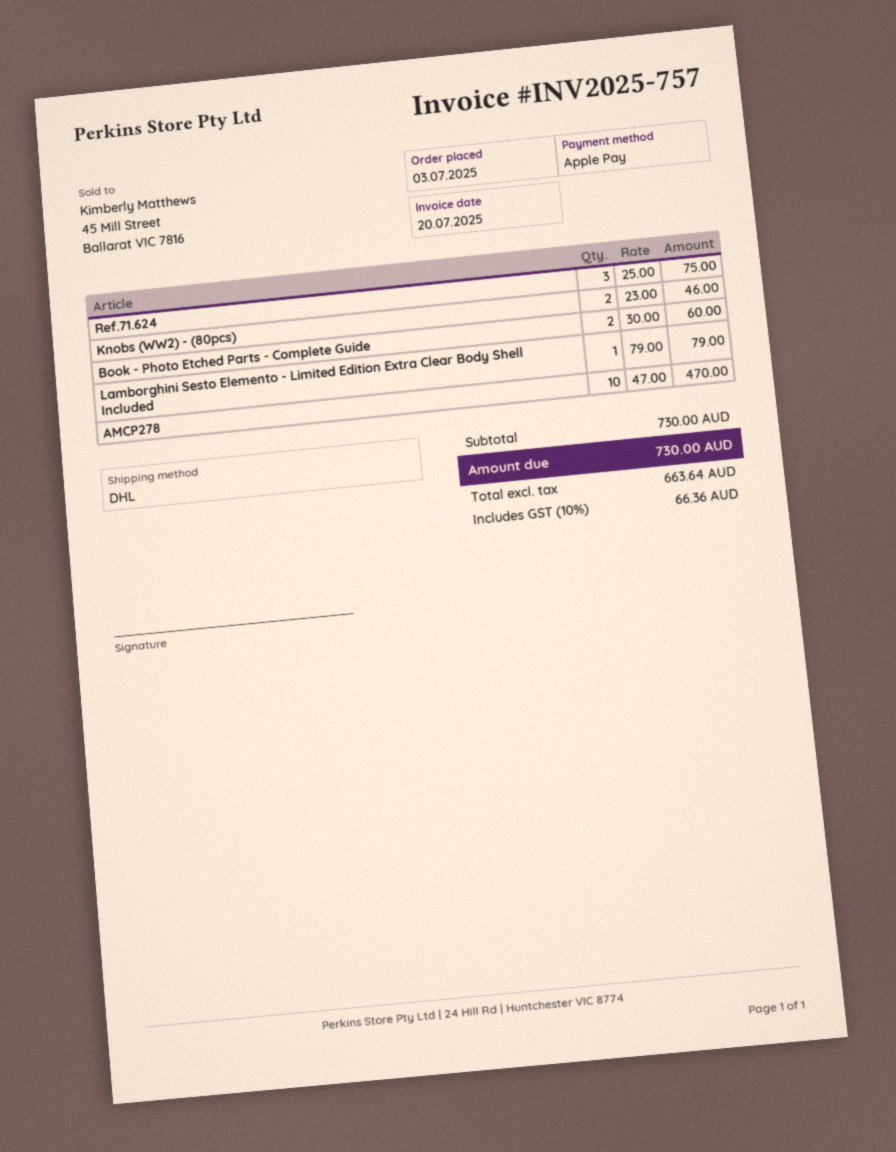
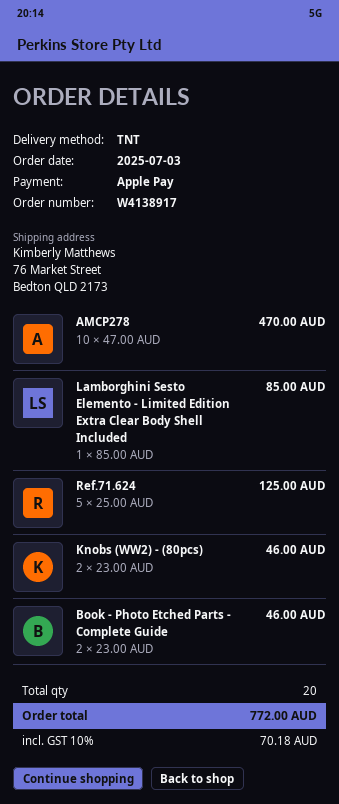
shipping method: DHL -> TNT
Ref.71.624: 3 x 25.00 = 75.00 -> 5 x 25.00 = 125.00
Book - Photo Etched Parts - Complete Guide: 2 x 30.00 = 60.00 -> 2 x 23.00 = 46.00
Lamborghini Sesto Elemento - Limited Edition Extra Clear Body Shell Included: 1 x 79.00 = 79.00 -> 1 x 85.00 = 85.00
tax: 10% = 66.36 -> 10% = 70.18
total: 730.00 -> 772.00

